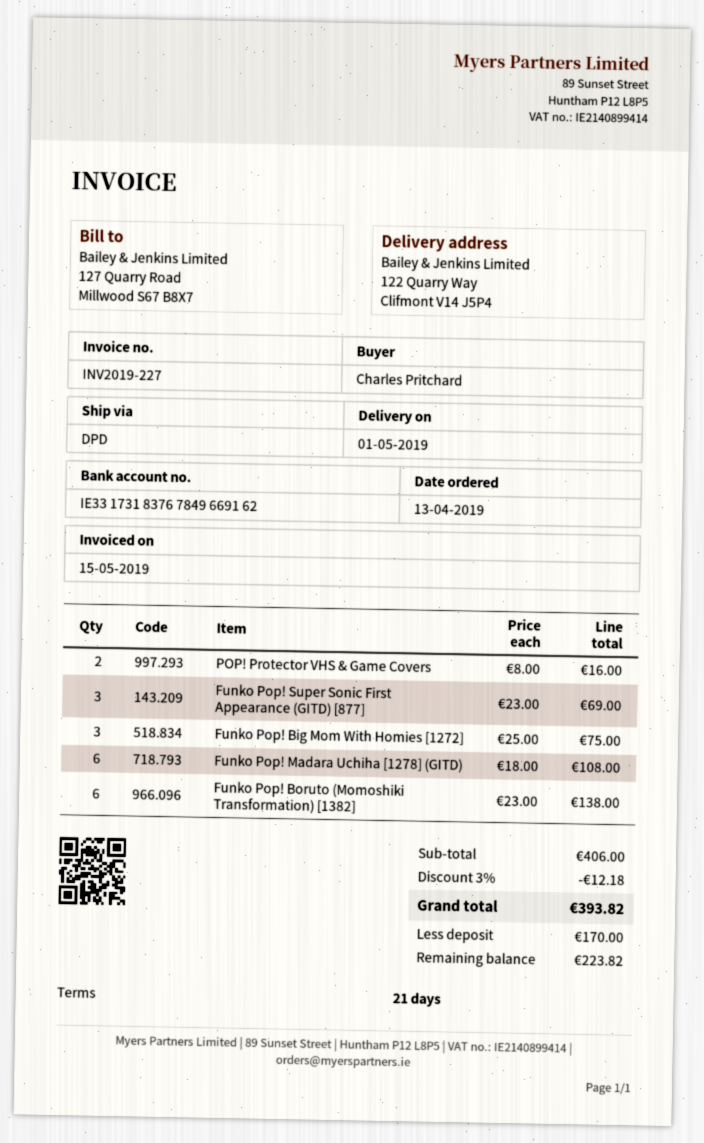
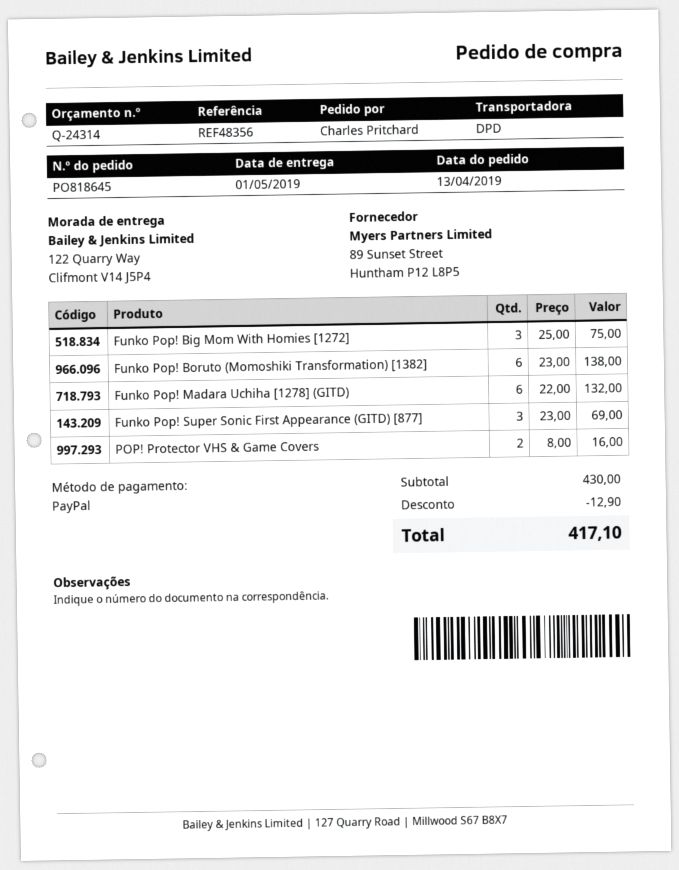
Funko Pop! Madara Uchiha [1278] (GITD): 6 x 18.00 = 108.00 -> 6 x 22.00 = 132.00
subtotal: 406.00 -> 430.00
discount: 12.18 -> 12.90
total: 393.82 -> 417.10

